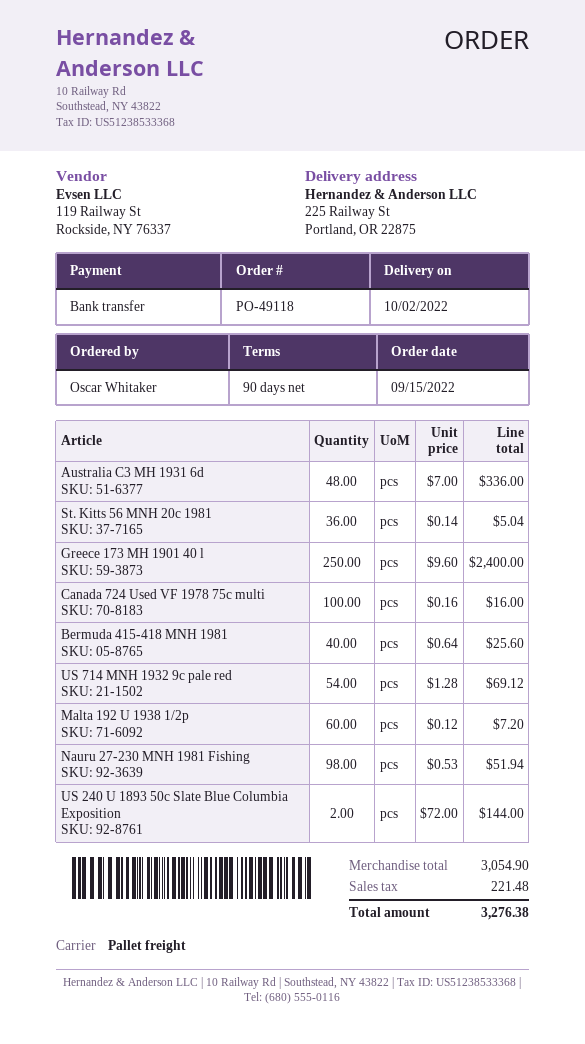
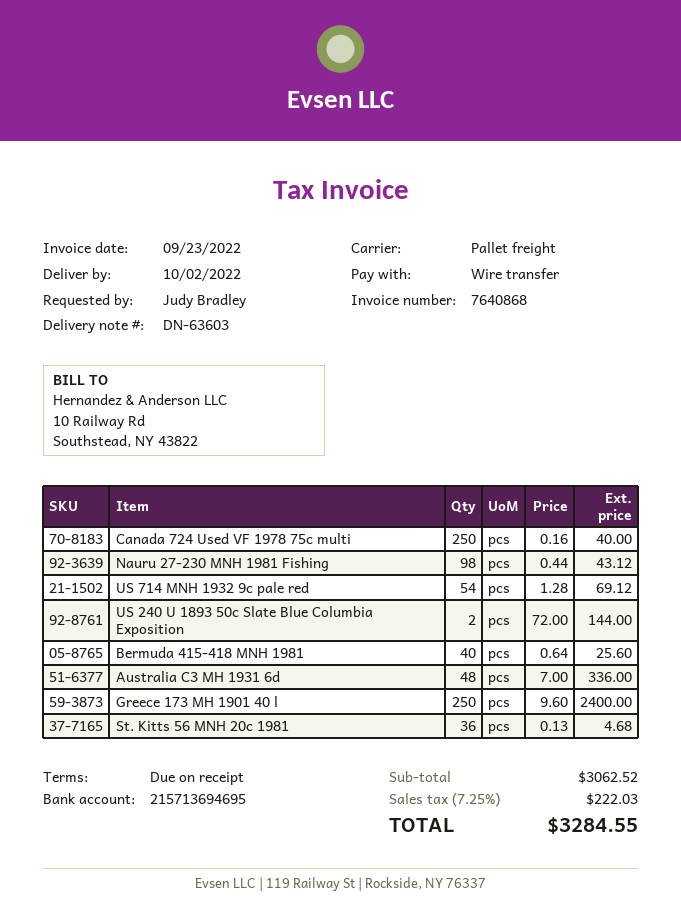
payment terms: 90 days -> on receipt
ordered by: Oscar Whitaker -> Judy Bradley
St. Kitts 56 MNH 20c 1981: 36 x 0.14 = 5.04 -> 36 x 0.13 = 4.68
Canada 724 Used VF 1978 75c multi: 100 x 0.16 = 16.00 -> 250 x 0.16 = 40.00
Malta 192 U 1938 1/2p: 60 x 0.12 = 7.20 -> none
Nauru 27-230 MNH 1981 Fishing: 98 x 0.53 = 51.94 -> 98 x 0.44 = 43.12
subtotal: 3054.90 -> 3062.52
tax: 221.48 -> 222.03
total: 3276.38 -> 3284.55

